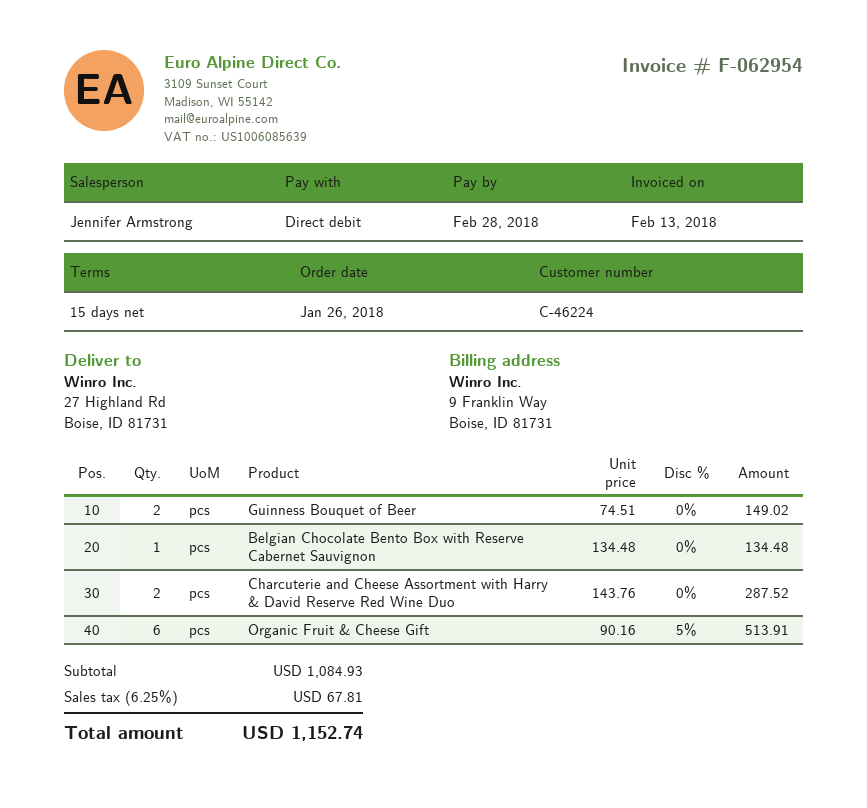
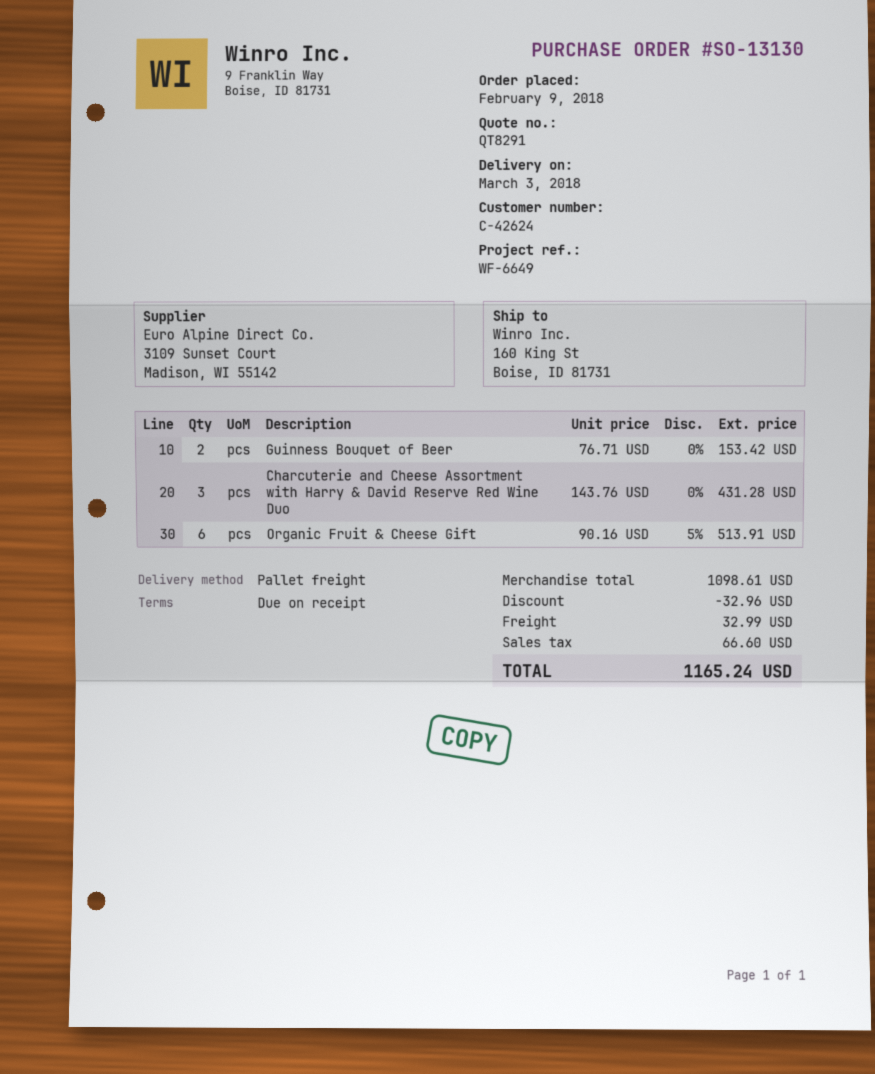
order date: 2018-01-26 -> 2018-02-09
payment terms: 15 days -> on receipt
customer number: C-46224 -> C-42624
ship to: 27 Highland Rd, Boise, ID 81731 -> 160 King St, Boise, ID 81731
Guinness Bouquet of Beer: 2 x 74.51 = 149.02 -> 2 x 76.71 = 153.42
Belgian Chocolate Bento Box with Reserve Cabernet Sauvignon: 1 x 134.48 = 134.48 -> none
Charcuterie and Cheese Assortment with Harry & David Reserve Red Wine Duo: 2 x 143.76 = 287.52 -> 3 x 143.76 = 431.28
subtotal: 1084.93 -> 1098.61
discount: none -> 32.96
shipping: none -> 32.99
tax: 67.81 -> 66.60
total: 1152.74 -> 1165.24

